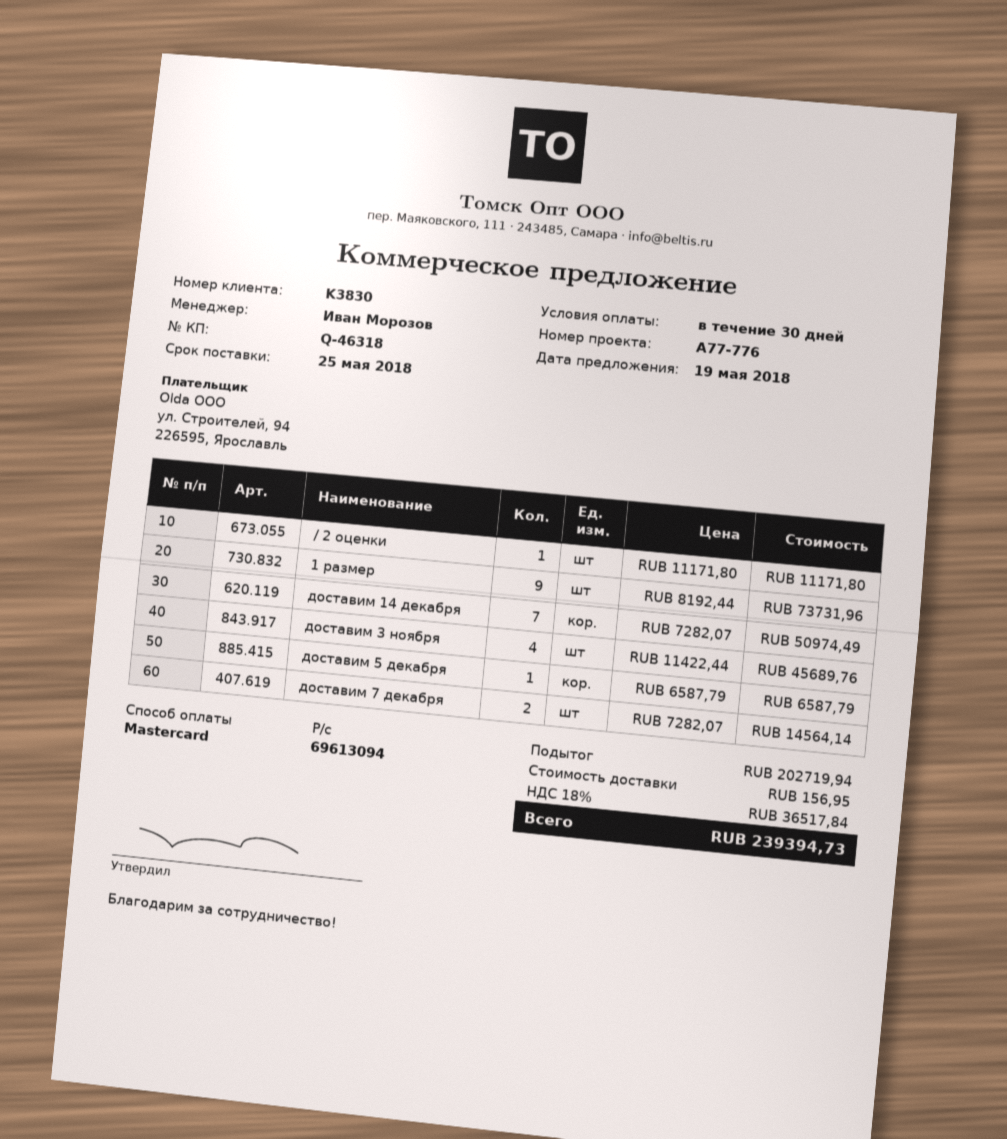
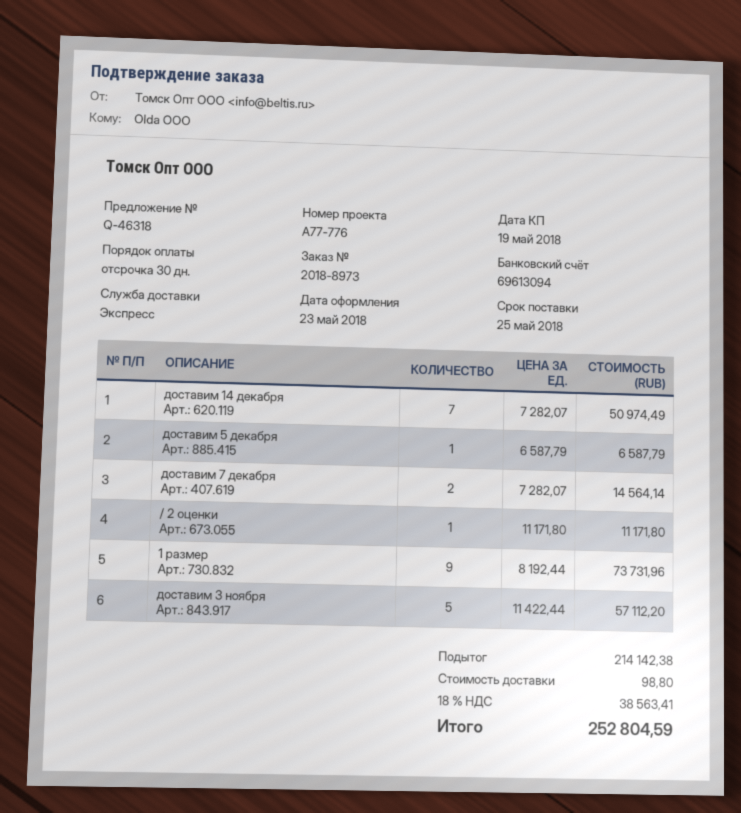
доставим 3 ноября: 4 x 11422.44 = 45689.76 -> 5 x 11422.44 = 57112.20
subtotal: 202719.94 -> 214142.38
shipping: 156.95 -> 98.80
tax: 18% = 36517.84 -> 18% = 38563.41
total: 239394.73 -> 252804.59

